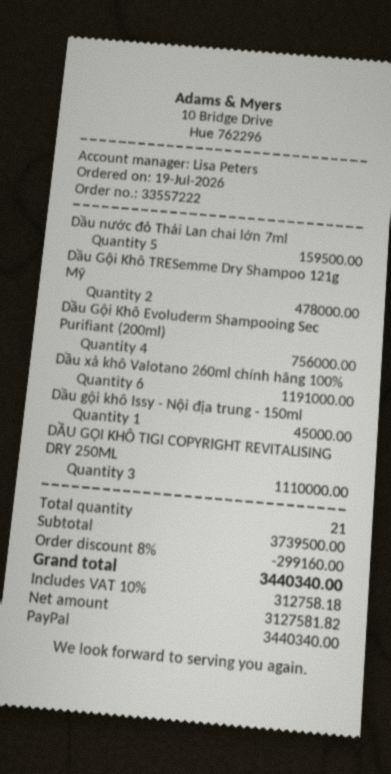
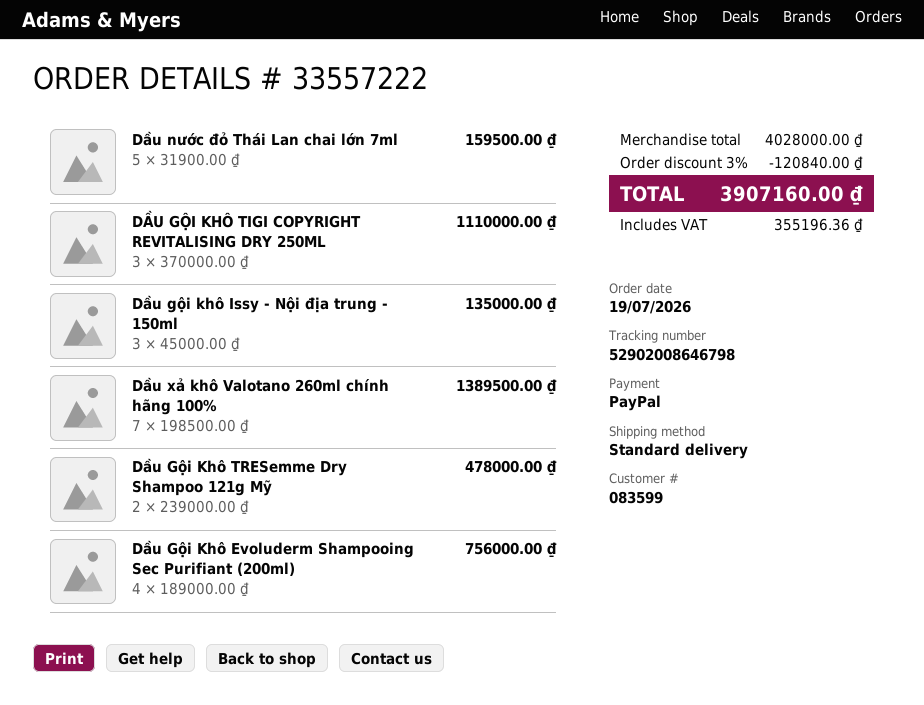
Dầu xả khô Valotano 260ml chính hãng 100%: 6 for 1191000.00 -> 7 for 1389500.00
Dầu gội khô Issy - Nội địa trung - 150ml: 1 for 45000.00 -> 3 for 135000.00
subtotal: 3739500.00 -> 4028000.00
discount: 8% = 299160.00 -> 3% = 120840.00
tax: 312758.18 -> 355196.36
total: 3440340.00 -> 3907160.00

